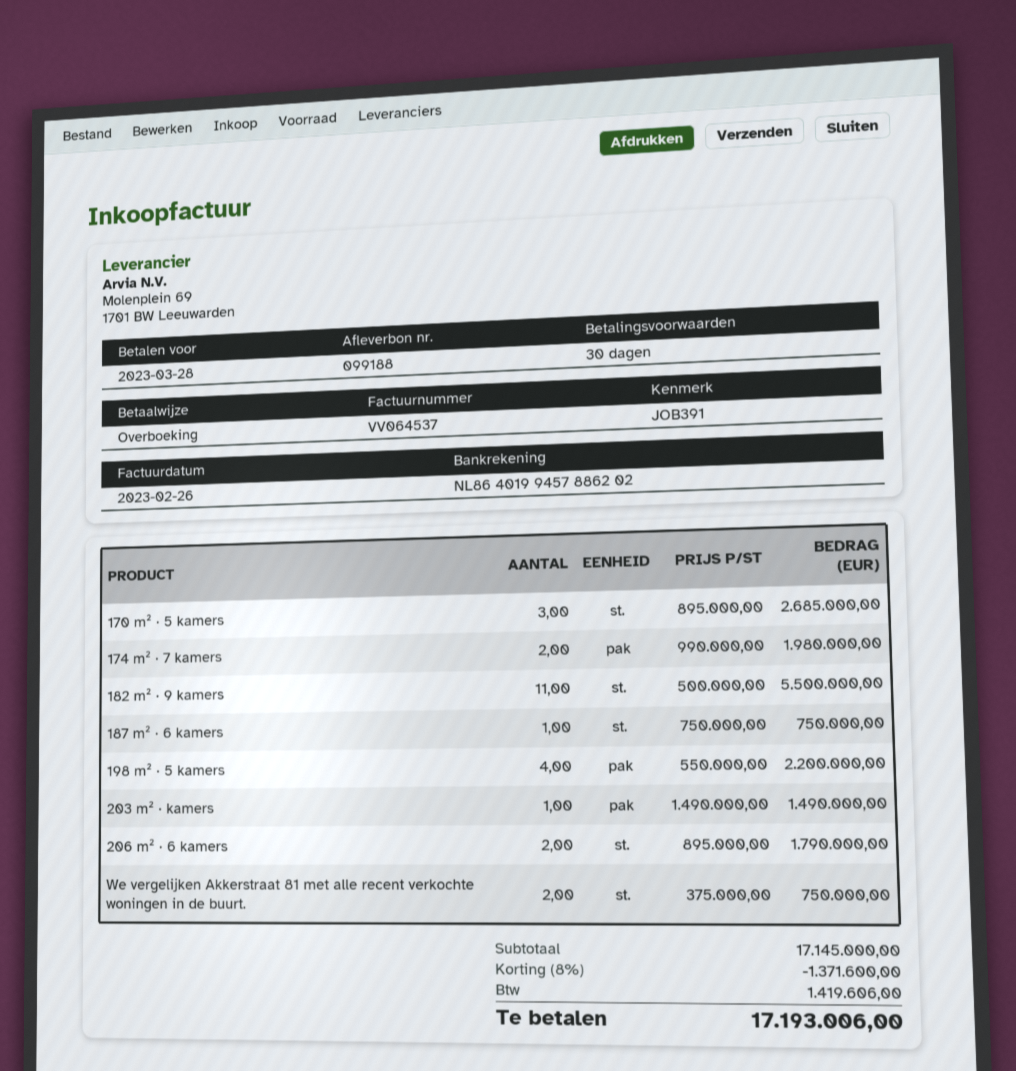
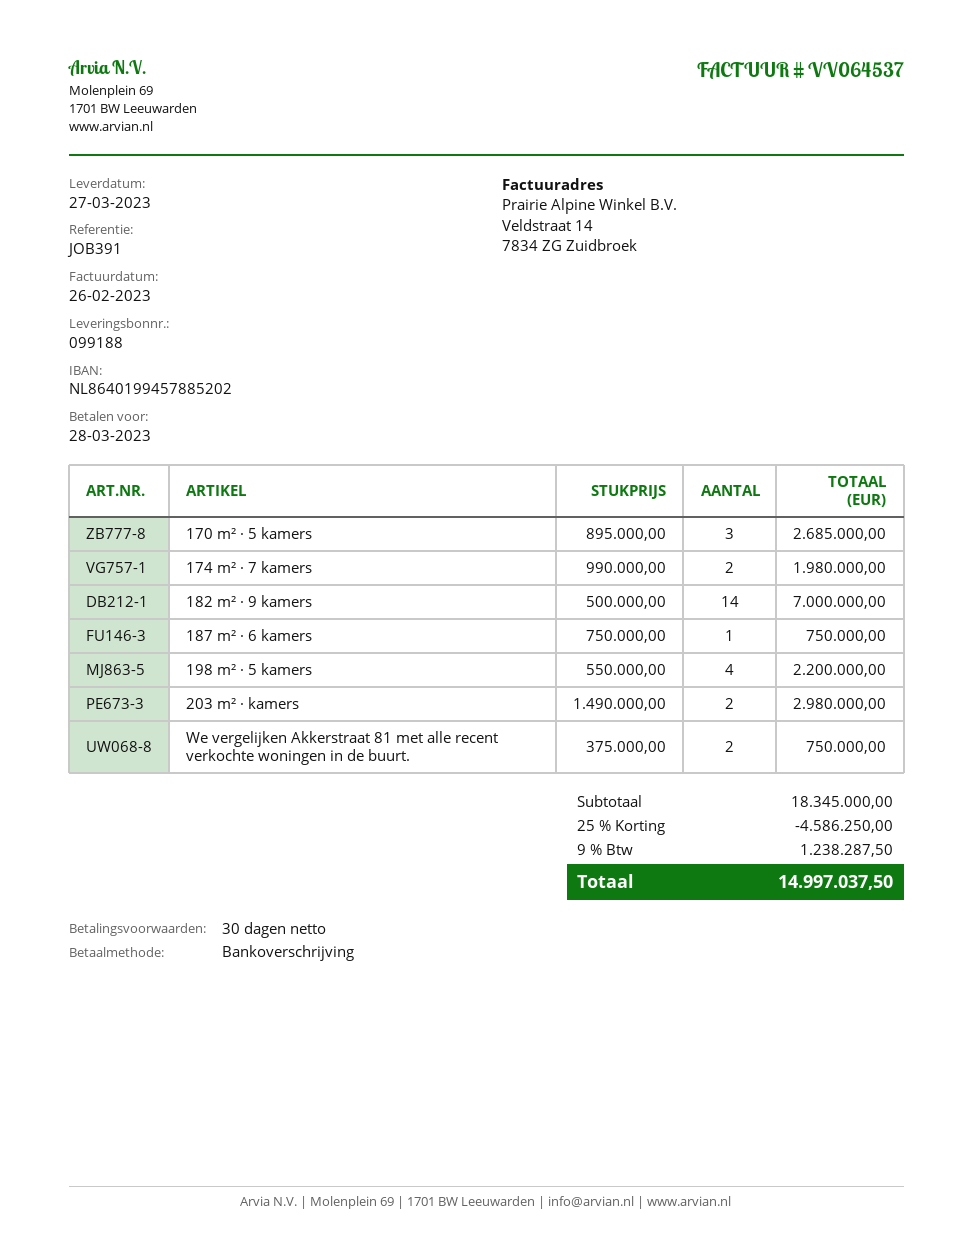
bank account: NL8640199457886202 -> NL8640199457885202
182 m² · 9 kamers: 11 x 500000.00 = 5500000.00 -> 14 x 500000.00 = 7000000.00
203 m² · kamers: 1 x 1490000.00 = 1490000.00 -> 2 x 1490000.00 = 2980000.00
206 m² · 6 kamers: 2 x 895000.00 = 1790000.00 -> none
subtotal: 17145000.00 -> 18345000.00
discount: 8% = 1371600.00 -> 25% = 4586250.00
tax: 1419606.00 -> 1238287.50
total: 17193006.00 -> 14997037.50

